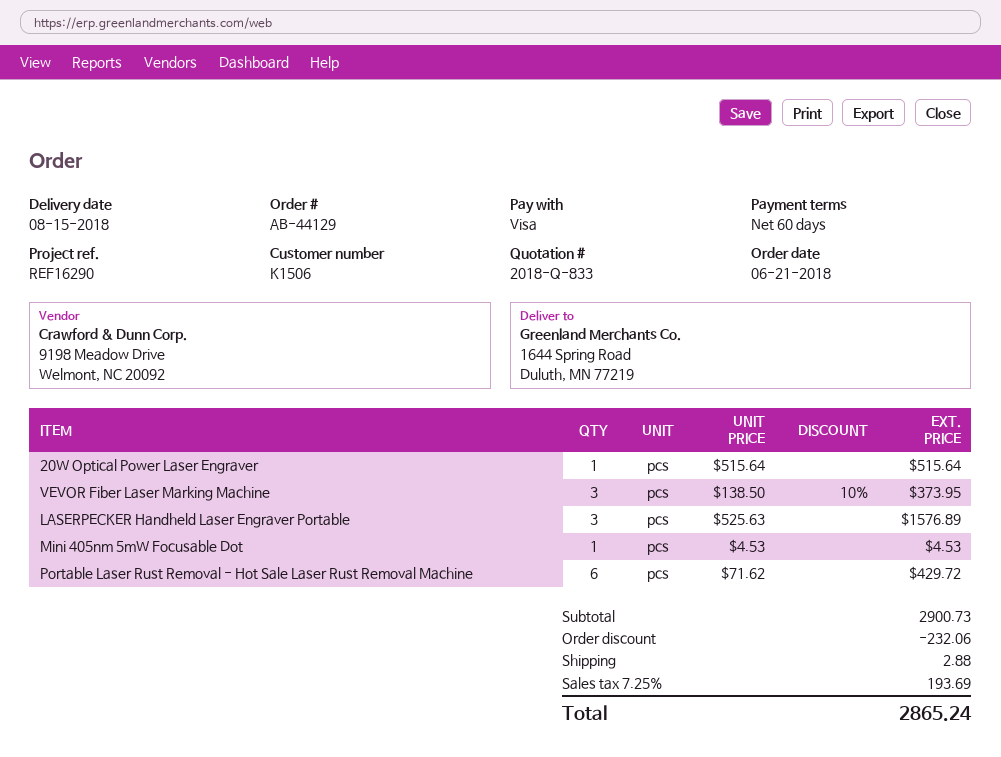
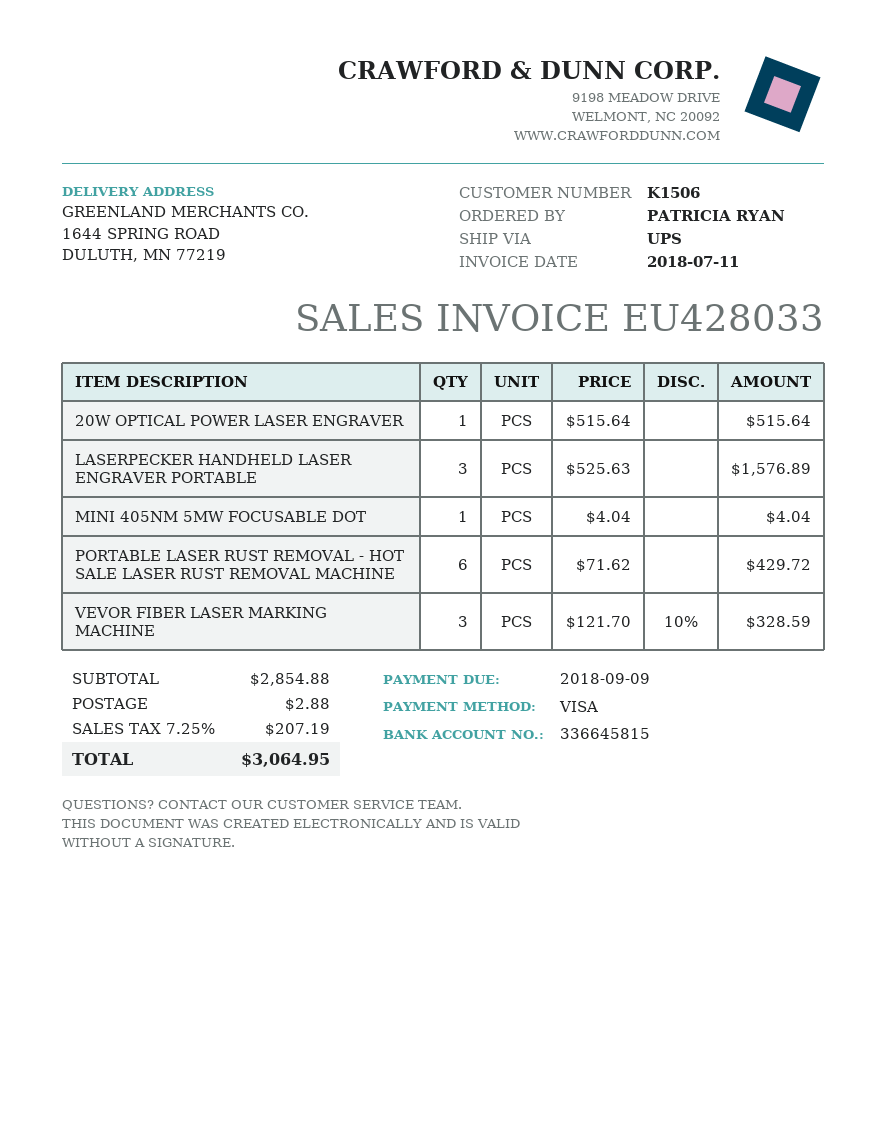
VEVOR Fiber Laser Marking Machine: 3 x 138.50 - 10% = 373.95 -> 3 x 121.70 - 10% = 328.59
Mini 405nm 5mW Focusable Dot: 1 x 4.53 = 4.53 -> 1 x 4.04 = 4.04
subtotal: 2900.73 -> 2854.88
discount: 232.06 -> none
tax: 7.25% = 193.69 -> 7.25% = 207.19
total: 2865.24 -> 3064.95

